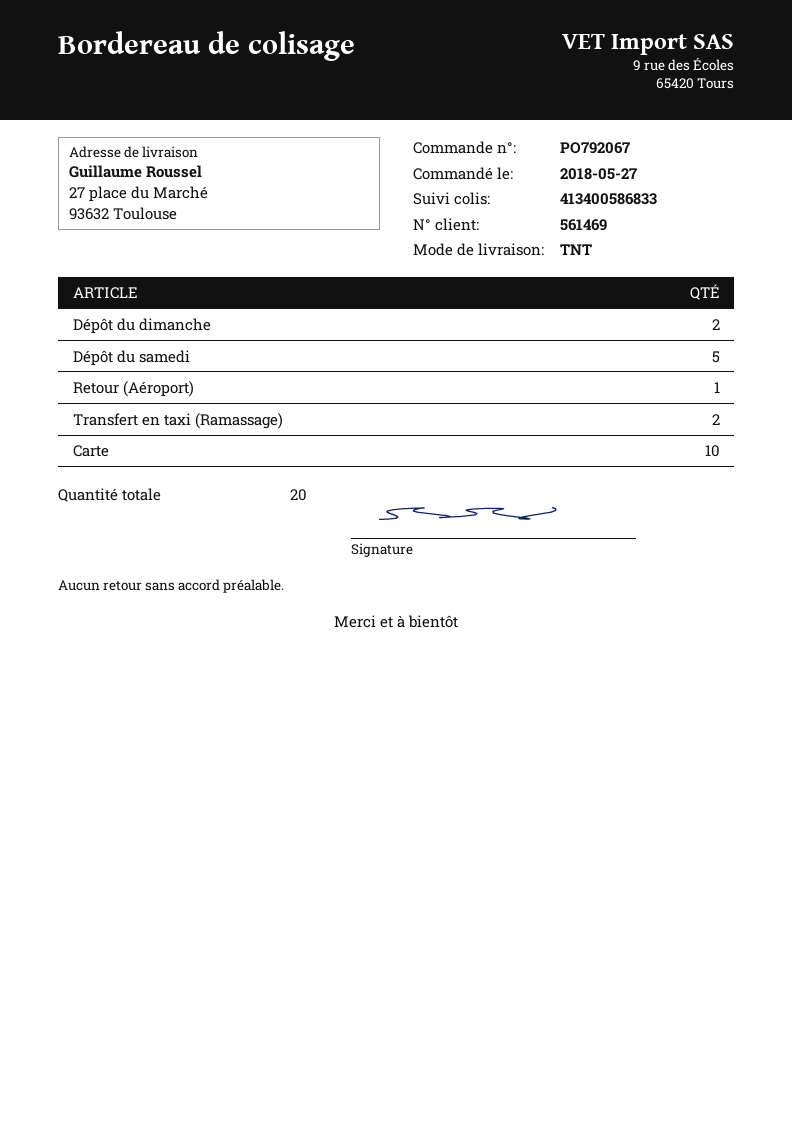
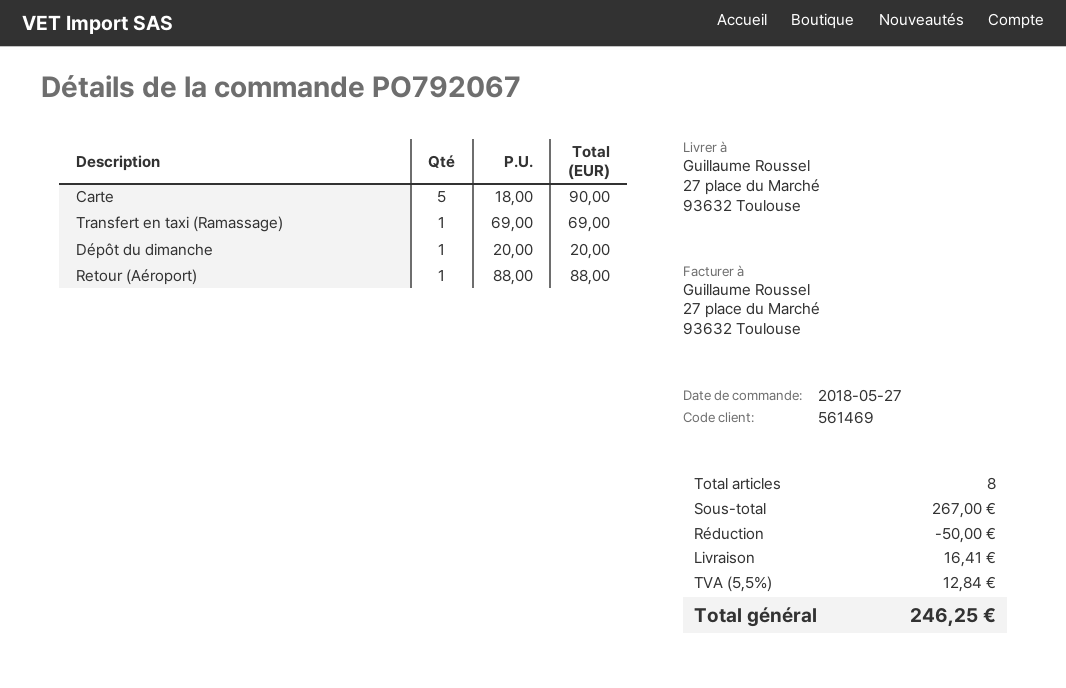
Dépôt du dimanche: 2 -> 1
Dépôt du samedi: 5 -> none
Transfert en taxi (Ramassage): 2 -> 1
Carte: 10 -> 5
total quantity: 20 -> 8

